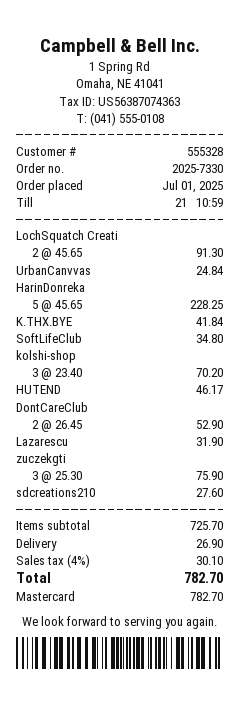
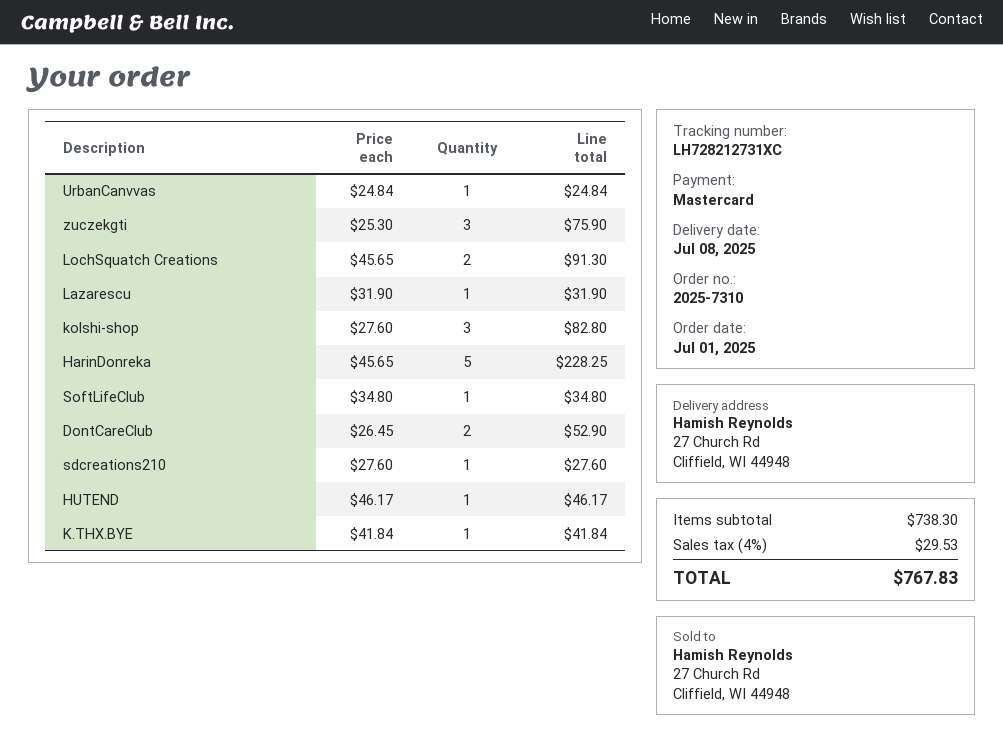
order number: 2025-7330 -> 2025-7310
kolshi-shop: 3 x 23.40 = 70.20 -> 3 x 27.60 = 82.80
subtotal: 725.70 -> 738.30
shipping: 26.90 -> none
tax: 4% = 30.10 -> 4% = 29.53
total: 782.70 -> 767.83

